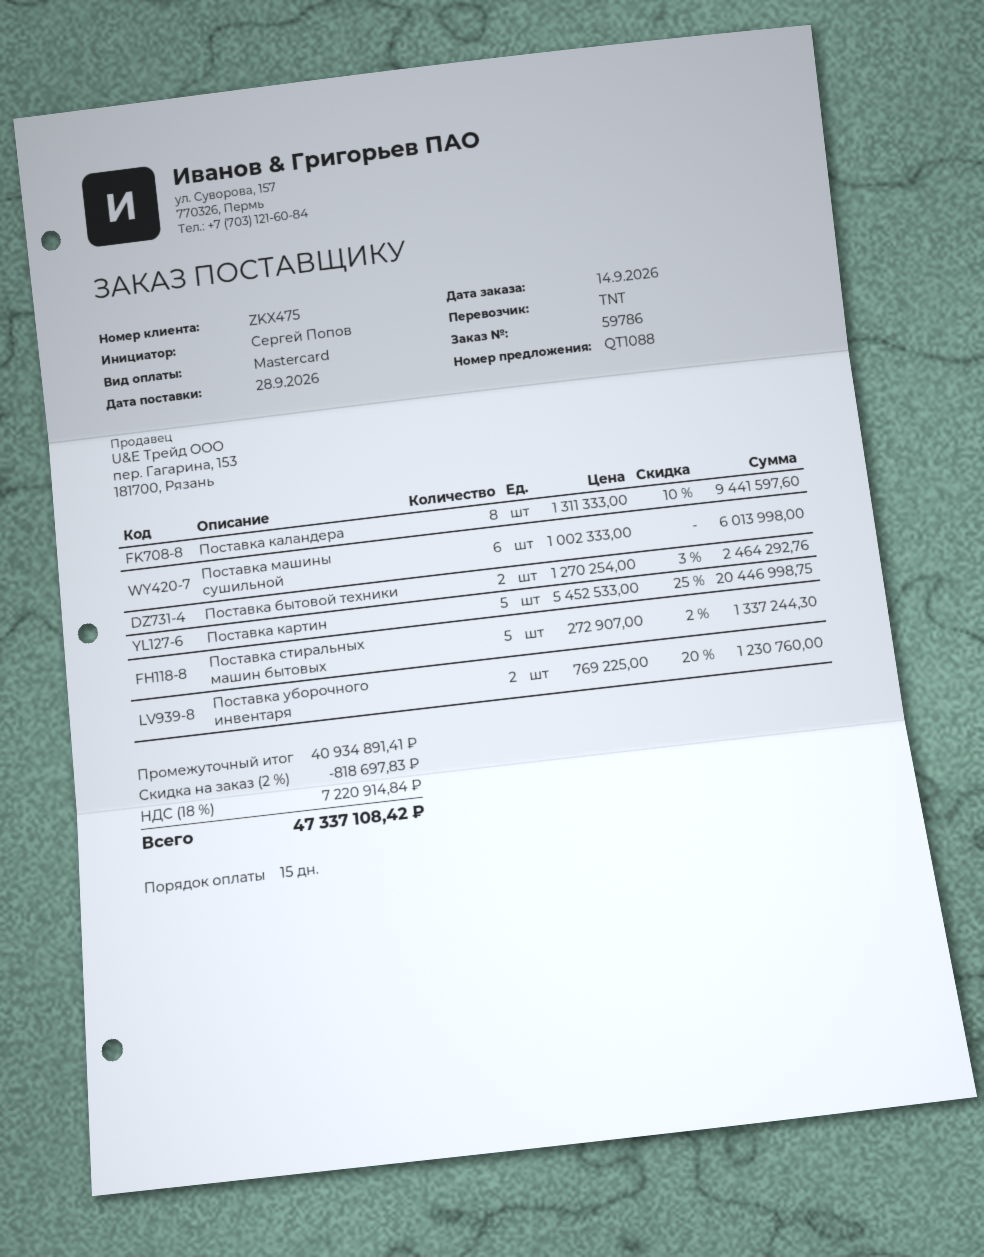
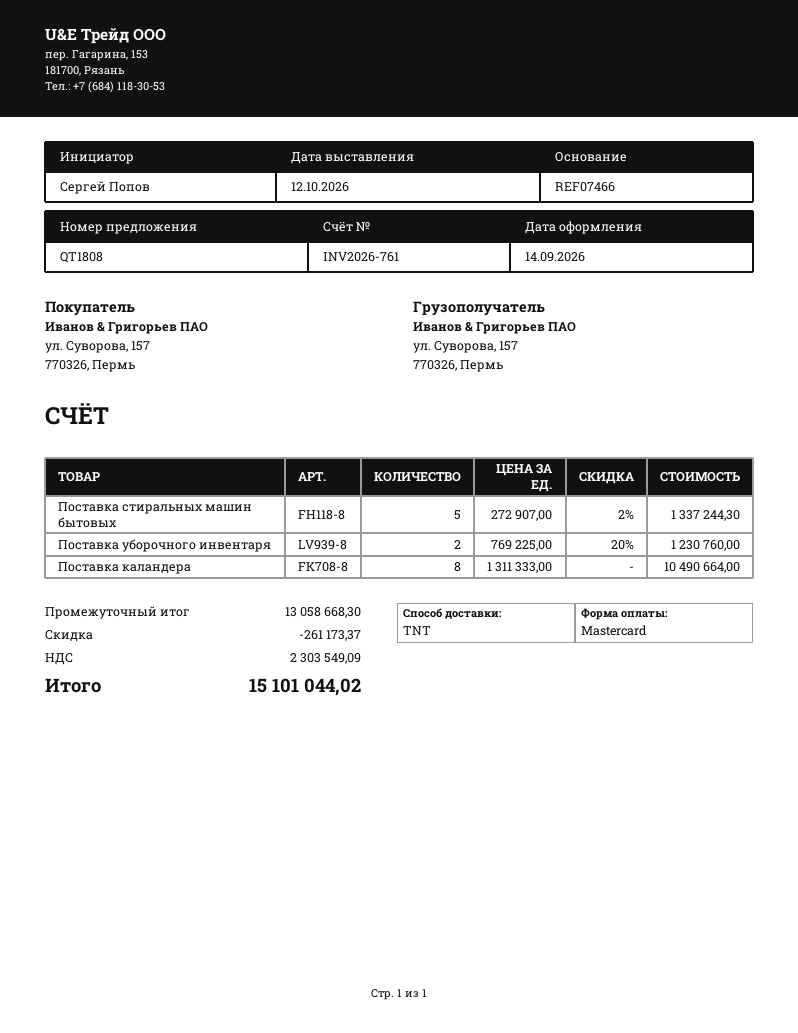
quote number: QT1088 -> QT1808
Поставка каландера: 8 x 1311333.00 - 10% = 9441597.60 -> 8 x 1311333.00 = 10490664.00
Поставка машины сушильной: 6 x 1002333.00 = 6013998.00 -> none
Поставка бытовой техники: 2 x 1270254.00 - 3% = 2464292.76 -> none
Поставка картин: 5 x 5452533.00 - 25% = 20446998.75 -> none
subtotal: 40934891.41 -> 13058668.30
discount: 818697.83 -> 261173.37
tax: 7220914.84 -> 2303549.09
total: 47337108.42 -> 15101044.02

